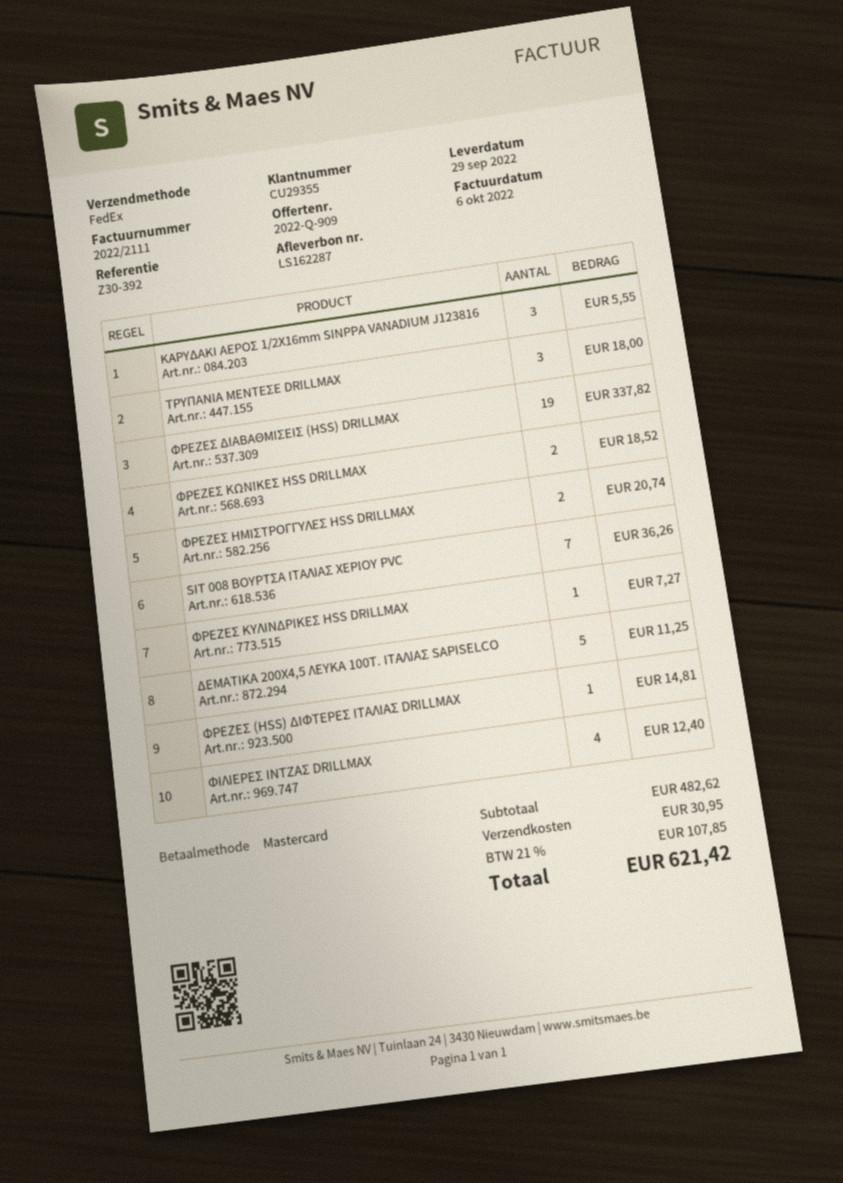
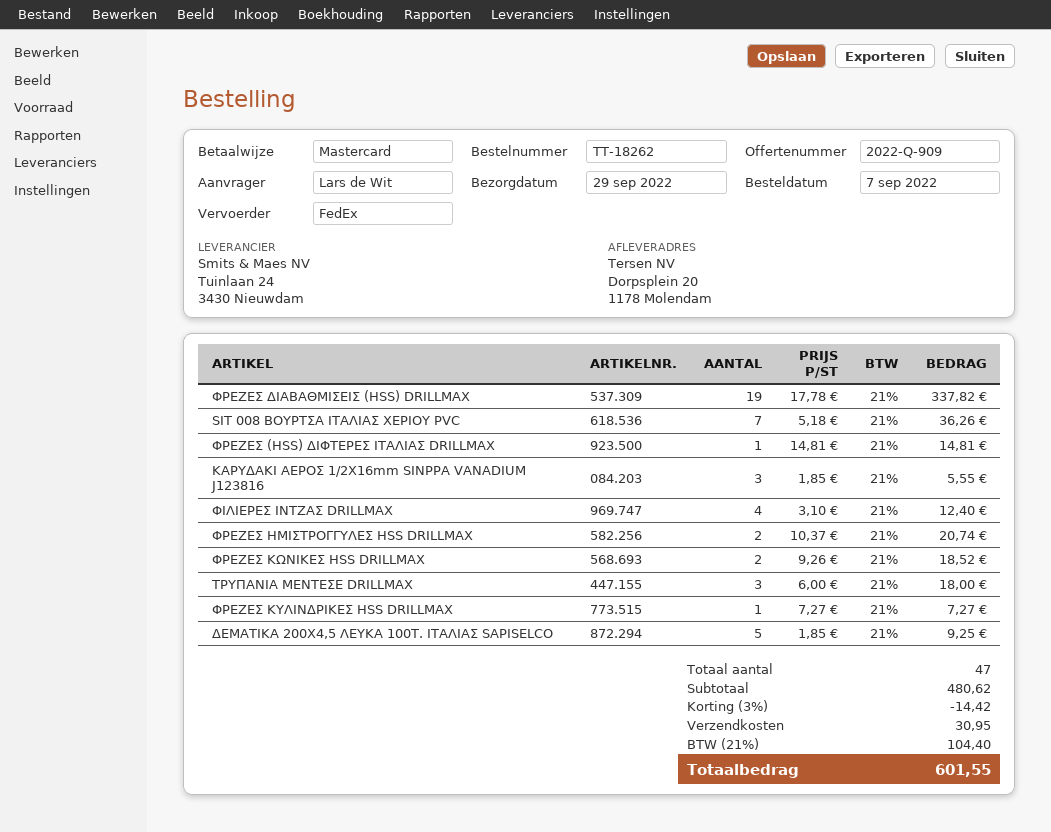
ΔΕΜΑΤΙΚΑ 200Χ4,5 ΛΕΥΚΑ 100Τ. ΙΤΑΛΙΑΣ SAPISELCO: 5 for 11.25 -> 5 for 9.25
subtotal: 482.62 -> 480.62
discount: none -> 3% = 14.42
tax: 21% = 107.85 -> 21% = 104.40
total: 621.42 -> 601.55

